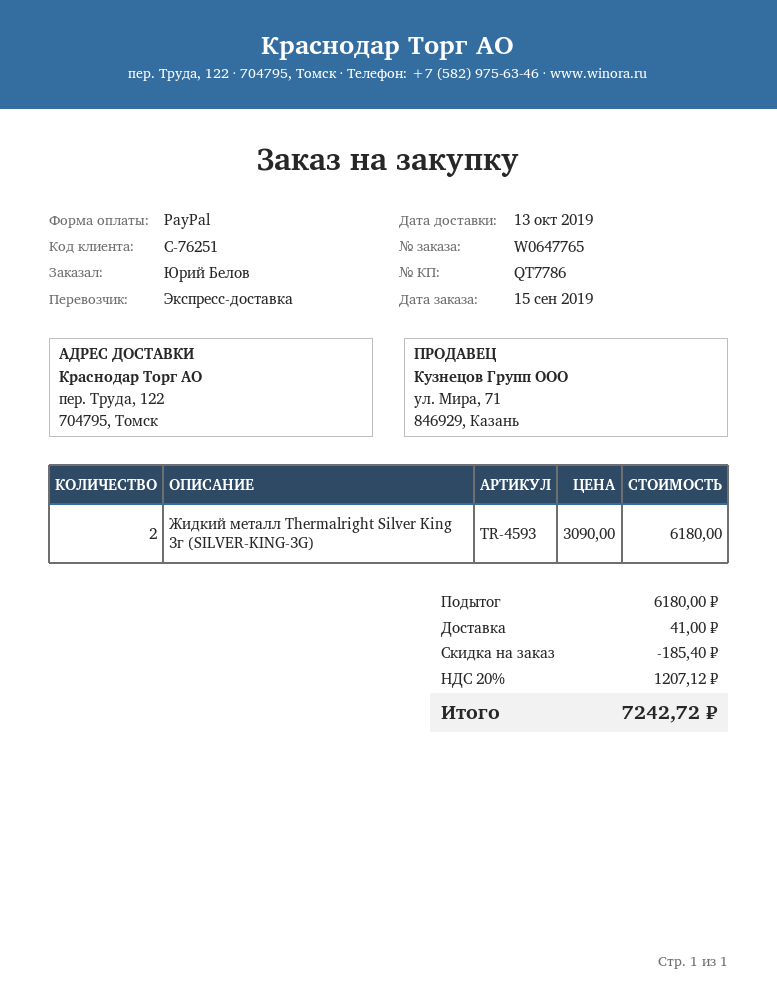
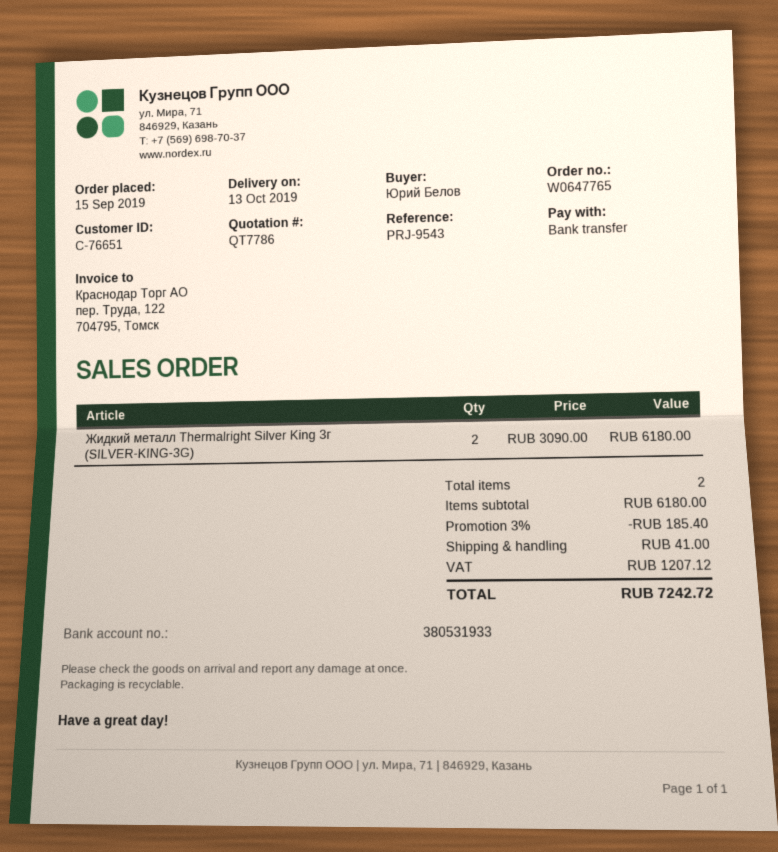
customer number: C-76251 -> C-76651
payment method: PayPal -> bank transfer

